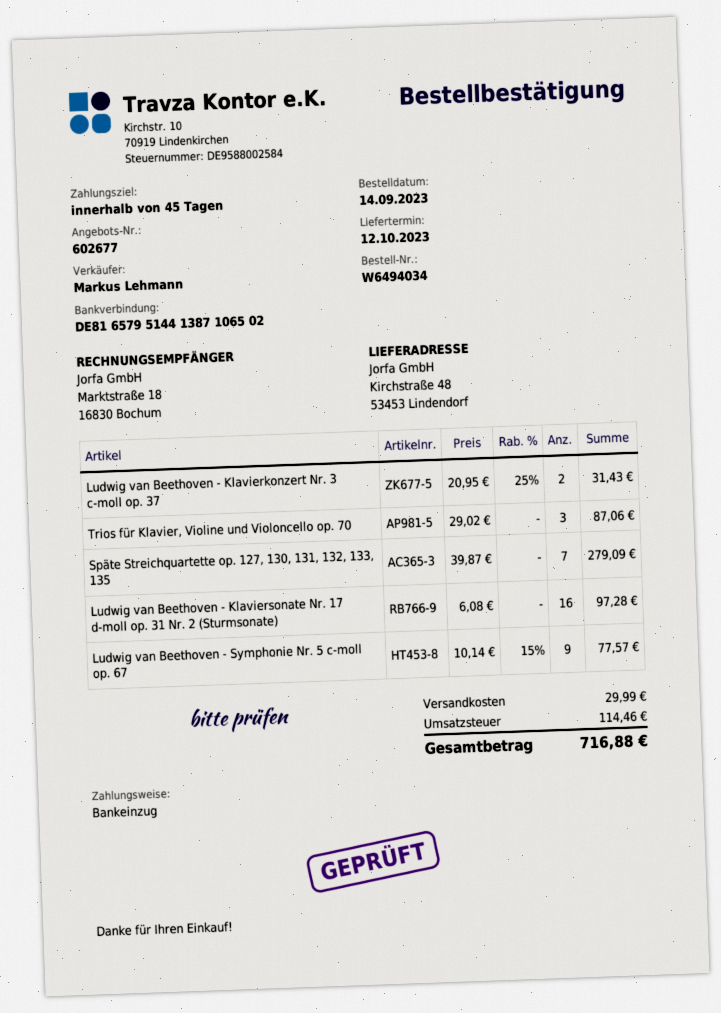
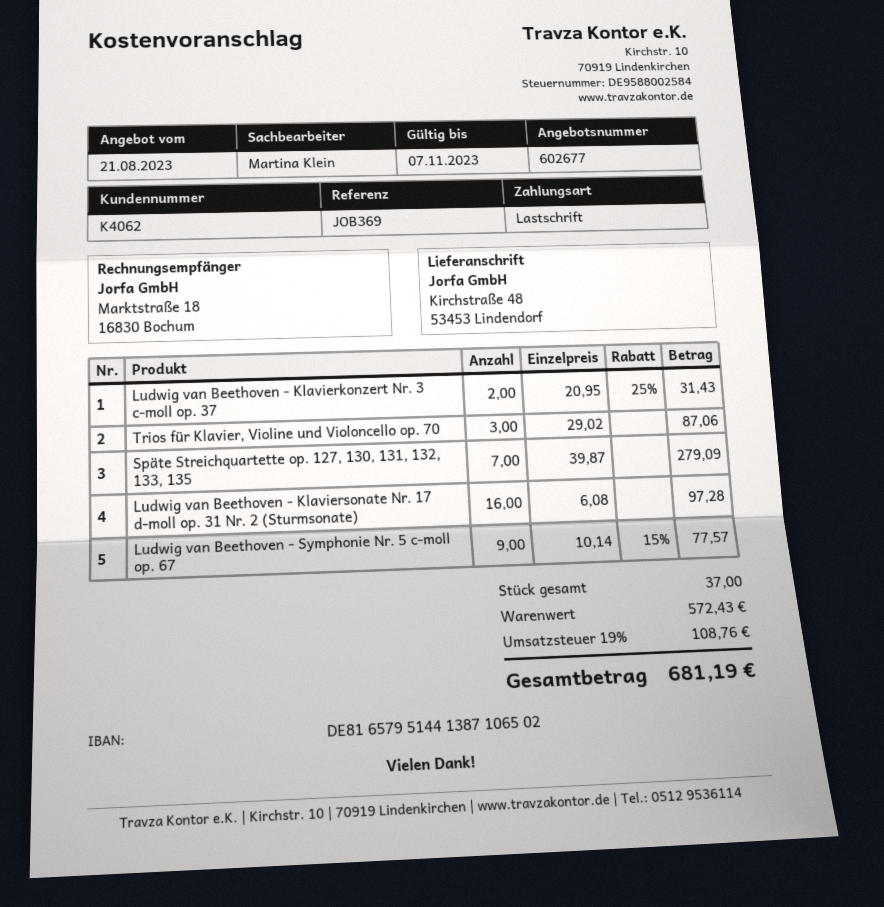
sales rep: Markus Lehmann -> Martina Klein
shipping: 29.99 -> none
tax: 114.46 -> 108.76
total: 716.88 -> 681.19

